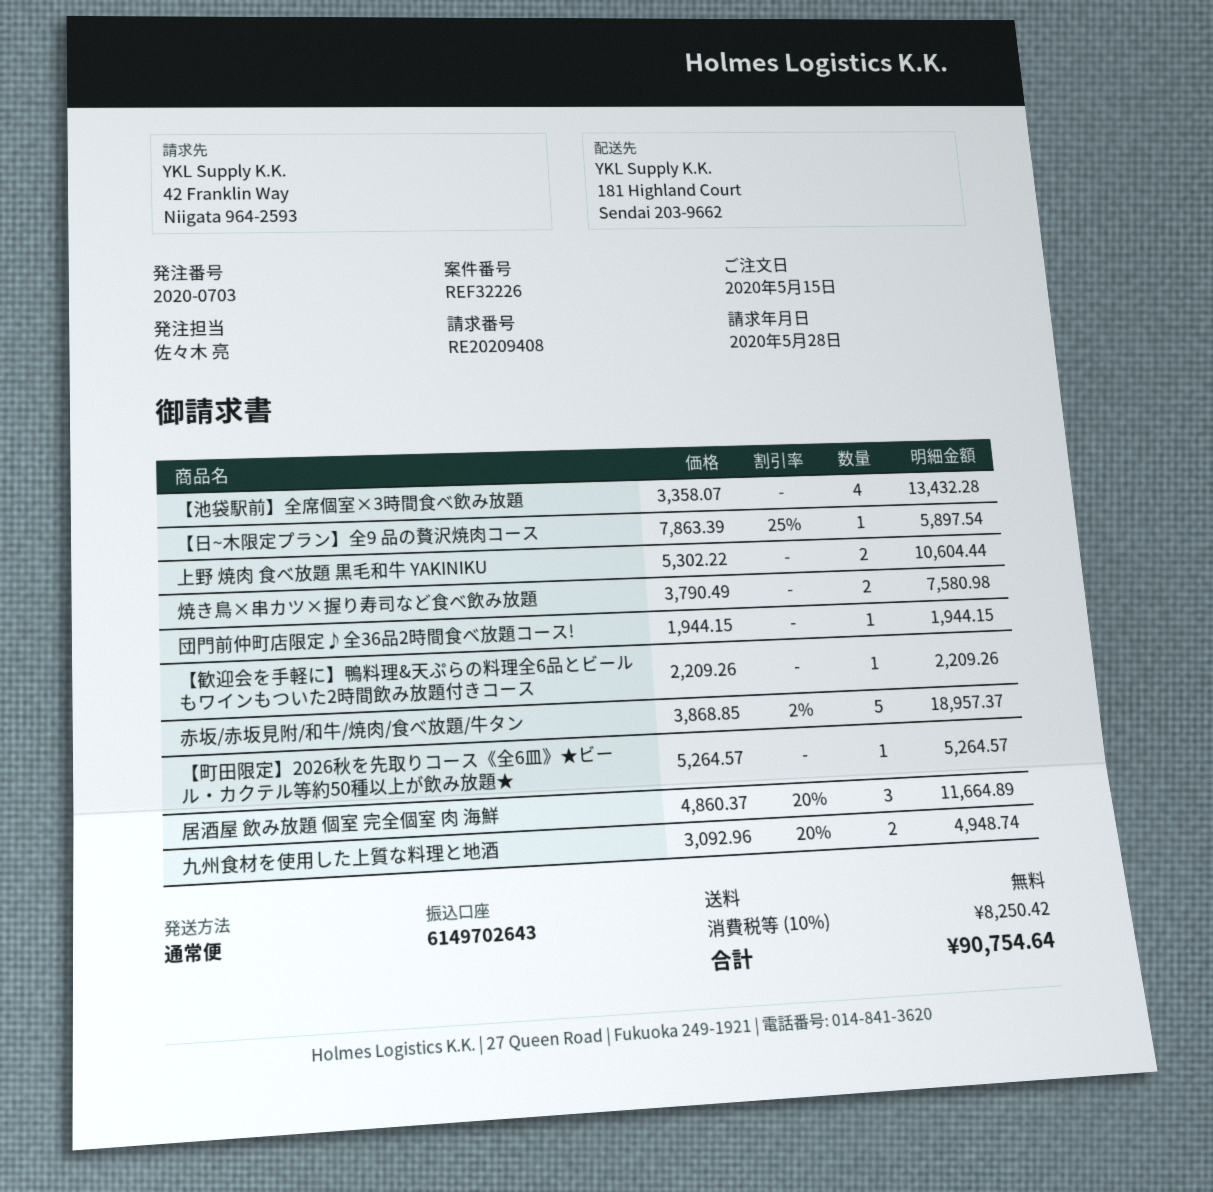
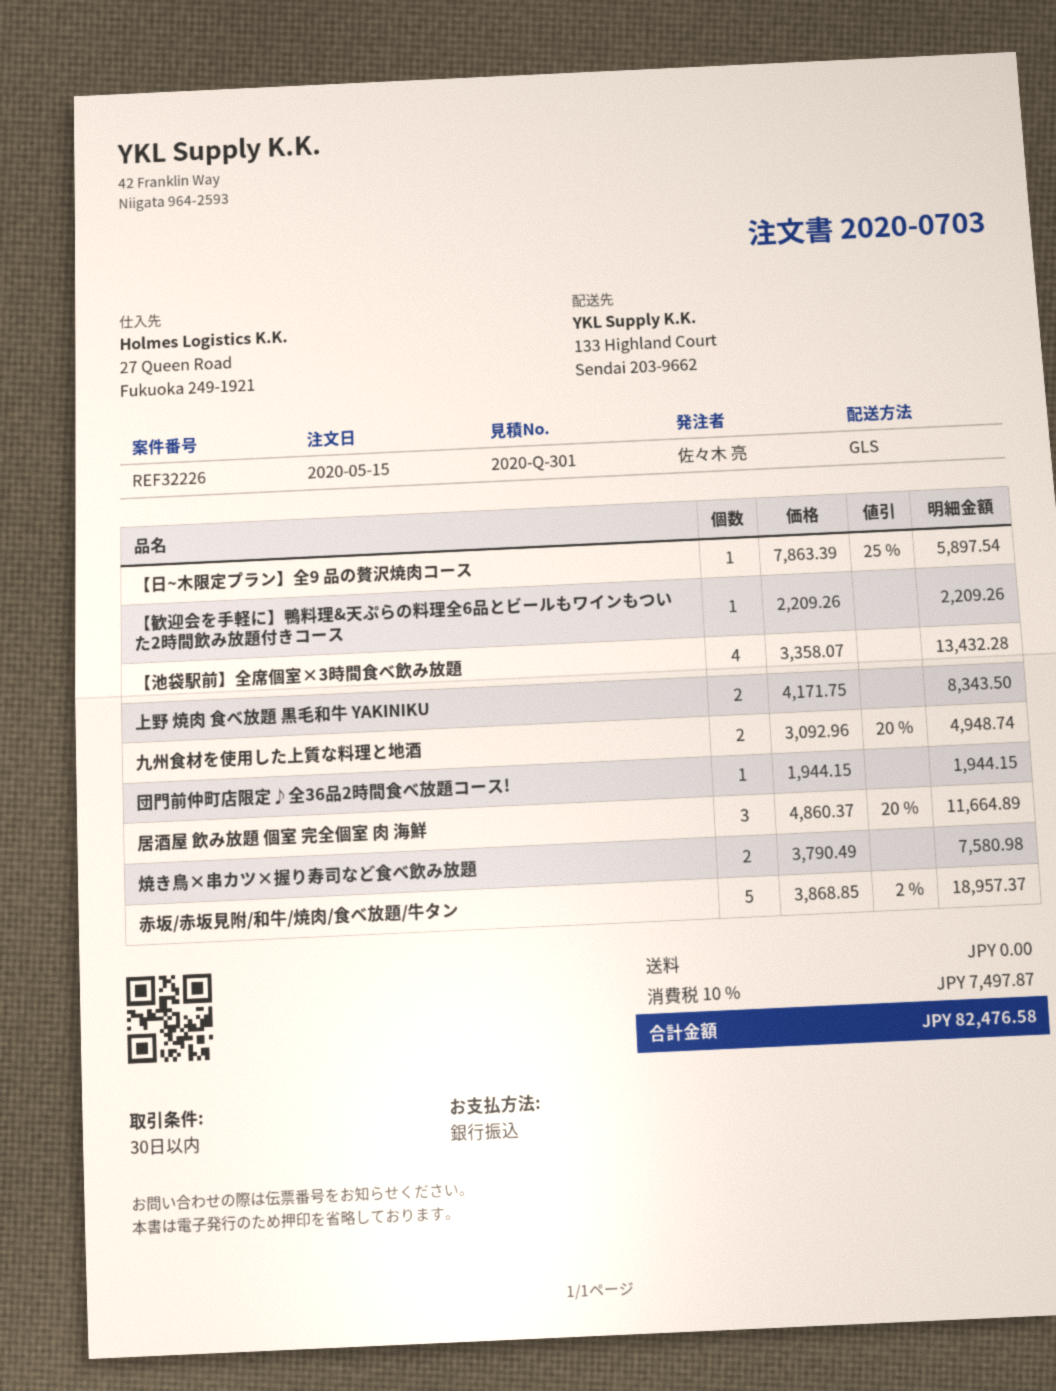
shipping method: standard -> GLS
ship to: 181 Highland Court, Sendai 203-9662 -> 133 Highland Court, Sendai 203-9662
上野 焼肉 食べ放題 黒毛和牛 YAKINIKU: 2 x 5302.22 = 10604.44 -> 2 x 4171.75 = 8343.50
【町田限定】2026秋を先取りコース《全6皿》★ビール・カクテル等約50種以上が飲み放題★: 1 x 5264.57 = 5264.57 -> none
tax: 10% = 8250.42 -> 10% = 7497.87
total: 90754.64 -> 82476.58

